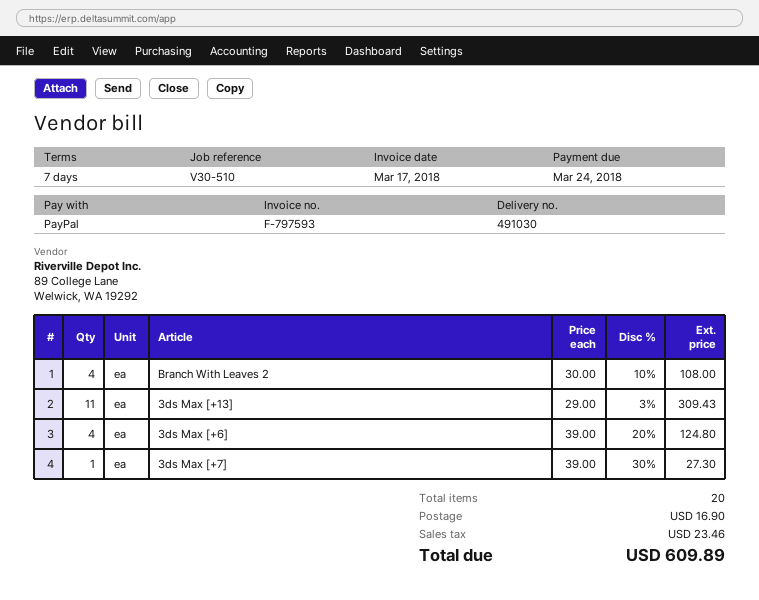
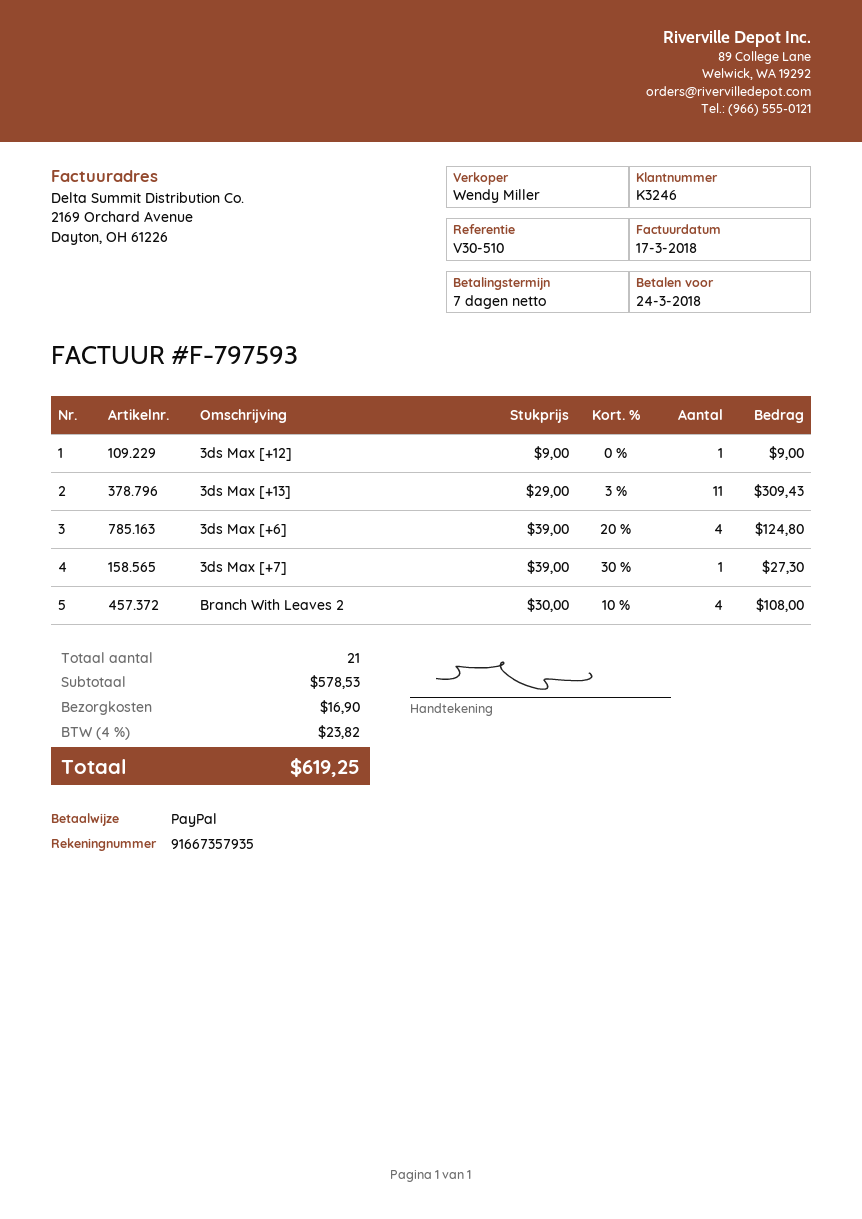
3ds Max [+12]: none -> 1 x 9.00 = 9.00
total quantity: 20 -> 21
tax: 23.46 -> 23.82
total: 609.89 -> 619.25

